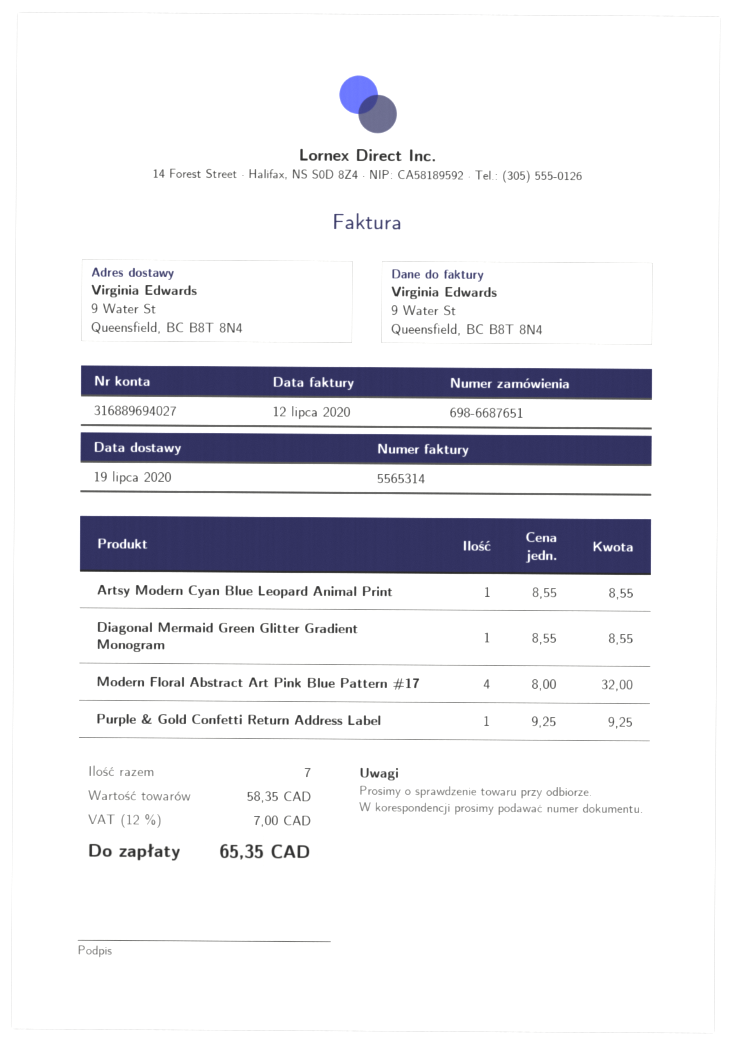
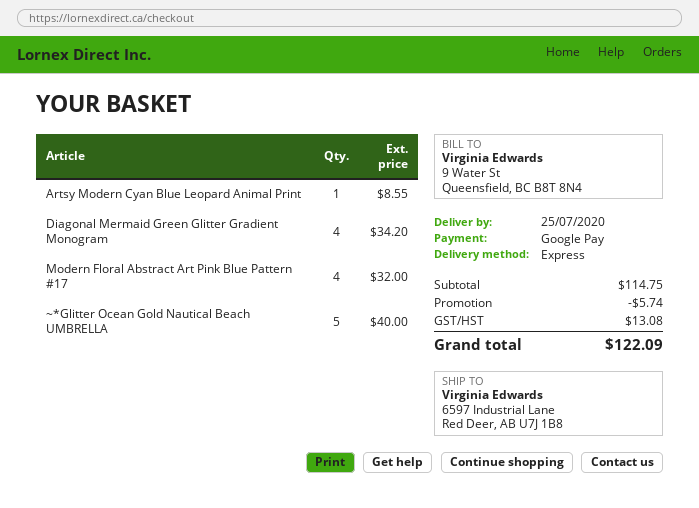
delivery date: 2020-07-19 -> 2020-07-25
ship to: 9 Water St, Queensfield, BC B8T 8N4 -> 6597 Industrial Lane, Red Deer, AB U7J 1B8
Diagonal Mermaid Green Glitter Gradient Monogram: 1 for 8.55 -> 4 for 34.20
Purple & Gold Confetti Return Address Label: 1 for 9.25 -> none
~*Glitter Ocean Gold Nautical Beach UMBRELLA: none -> 5 for 40.00
subtotal: 58.35 -> 114.75
discount: none -> 5.74
tax: 7.00 -> 13.08
total: 65.35 -> 122.09

